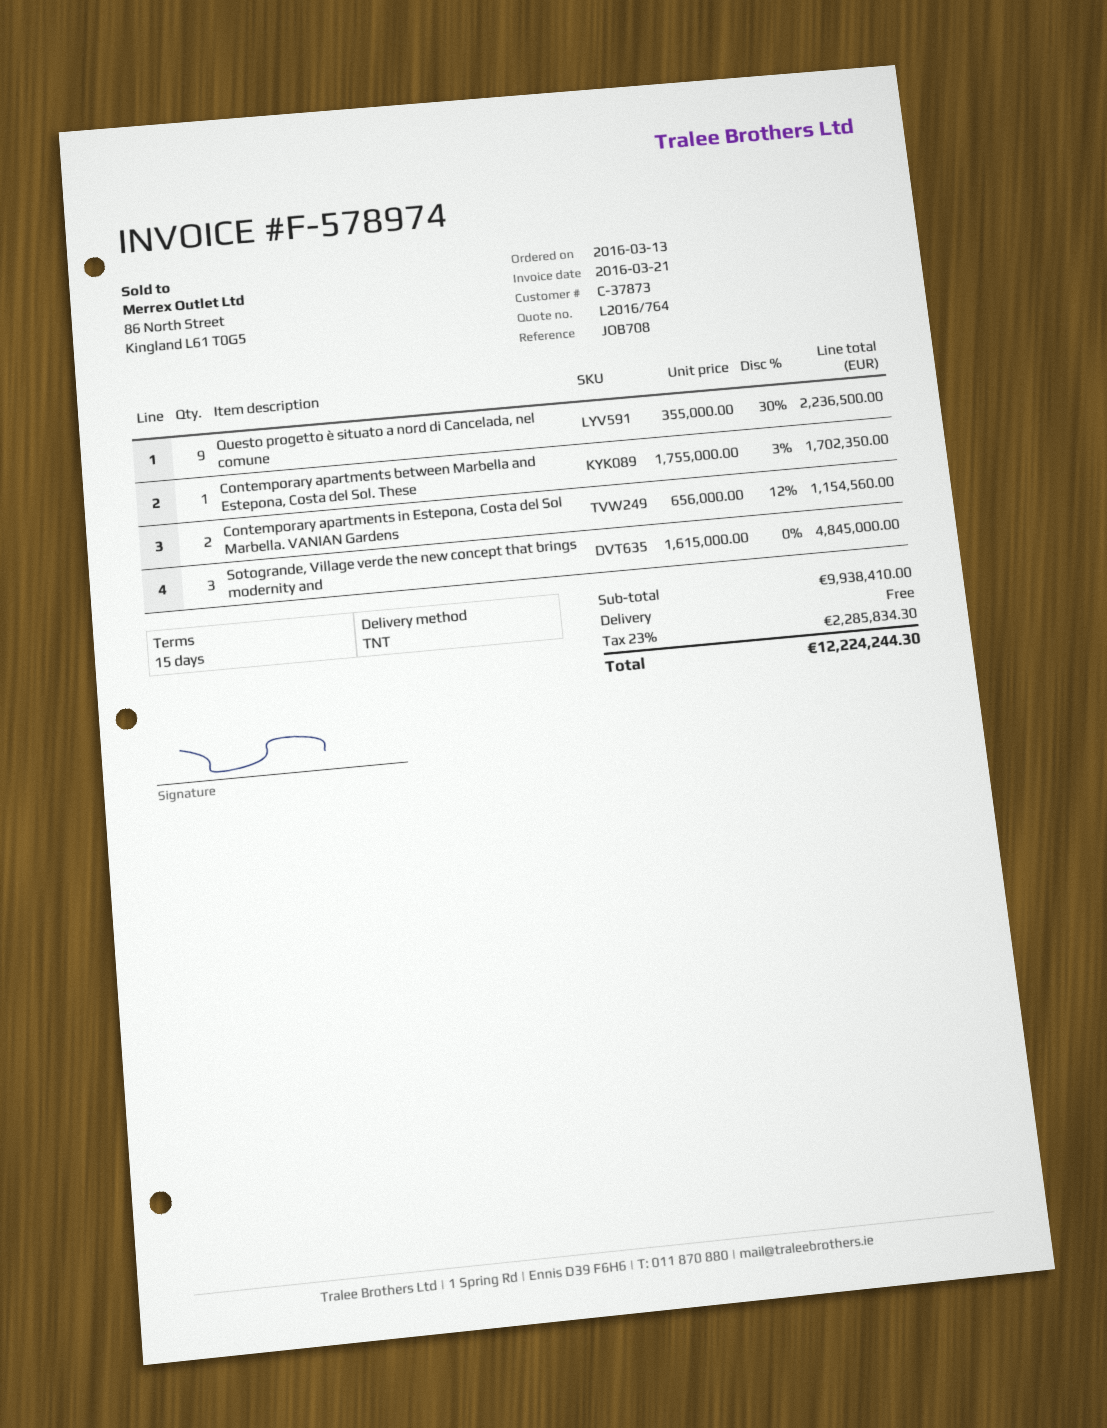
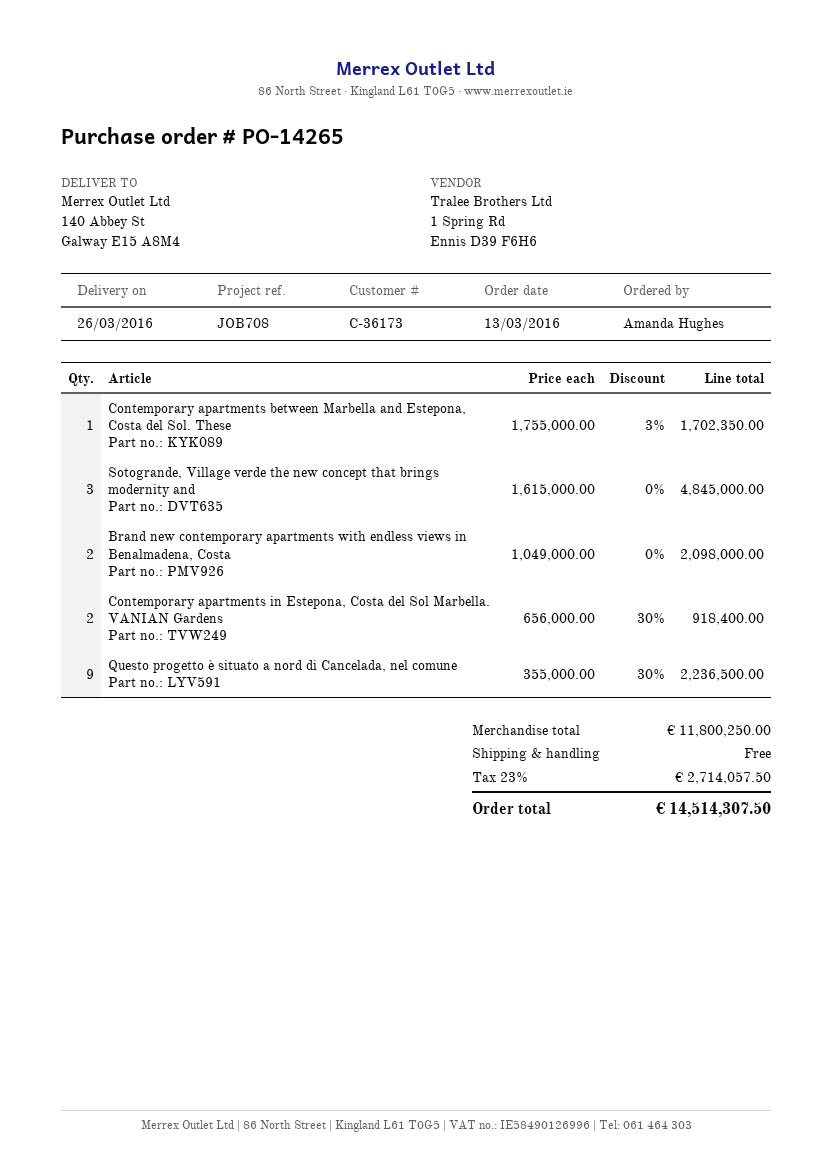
customer number: C-37873 -> C-36173
Contemporary apartments in Estepona, Costa del Sol Marbella. VANIAN Gardens: 2 x 656000.00 - 12% = 1154560.00 -> 2 x 656000.00 - 30% = 918400.00
Brand new contemporary apartments with endless views in Benalmadena, Costa: none -> 2 x 1049000.00 = 2098000.00
subtotal: 9938410.00 -> 11800250.00
tax: 23% = 2285834.30 -> 23% = 2714057.50
total: 12224244.30 -> 14514307.50

